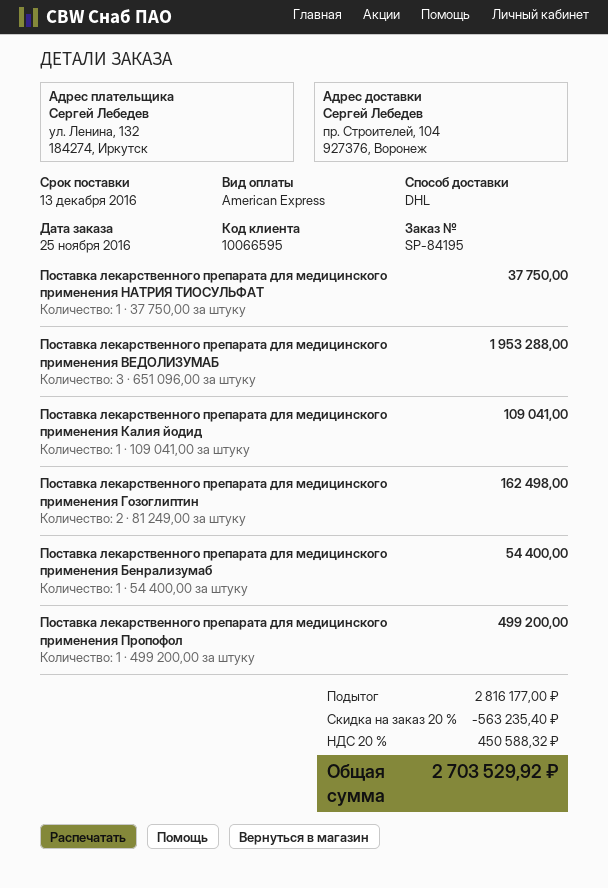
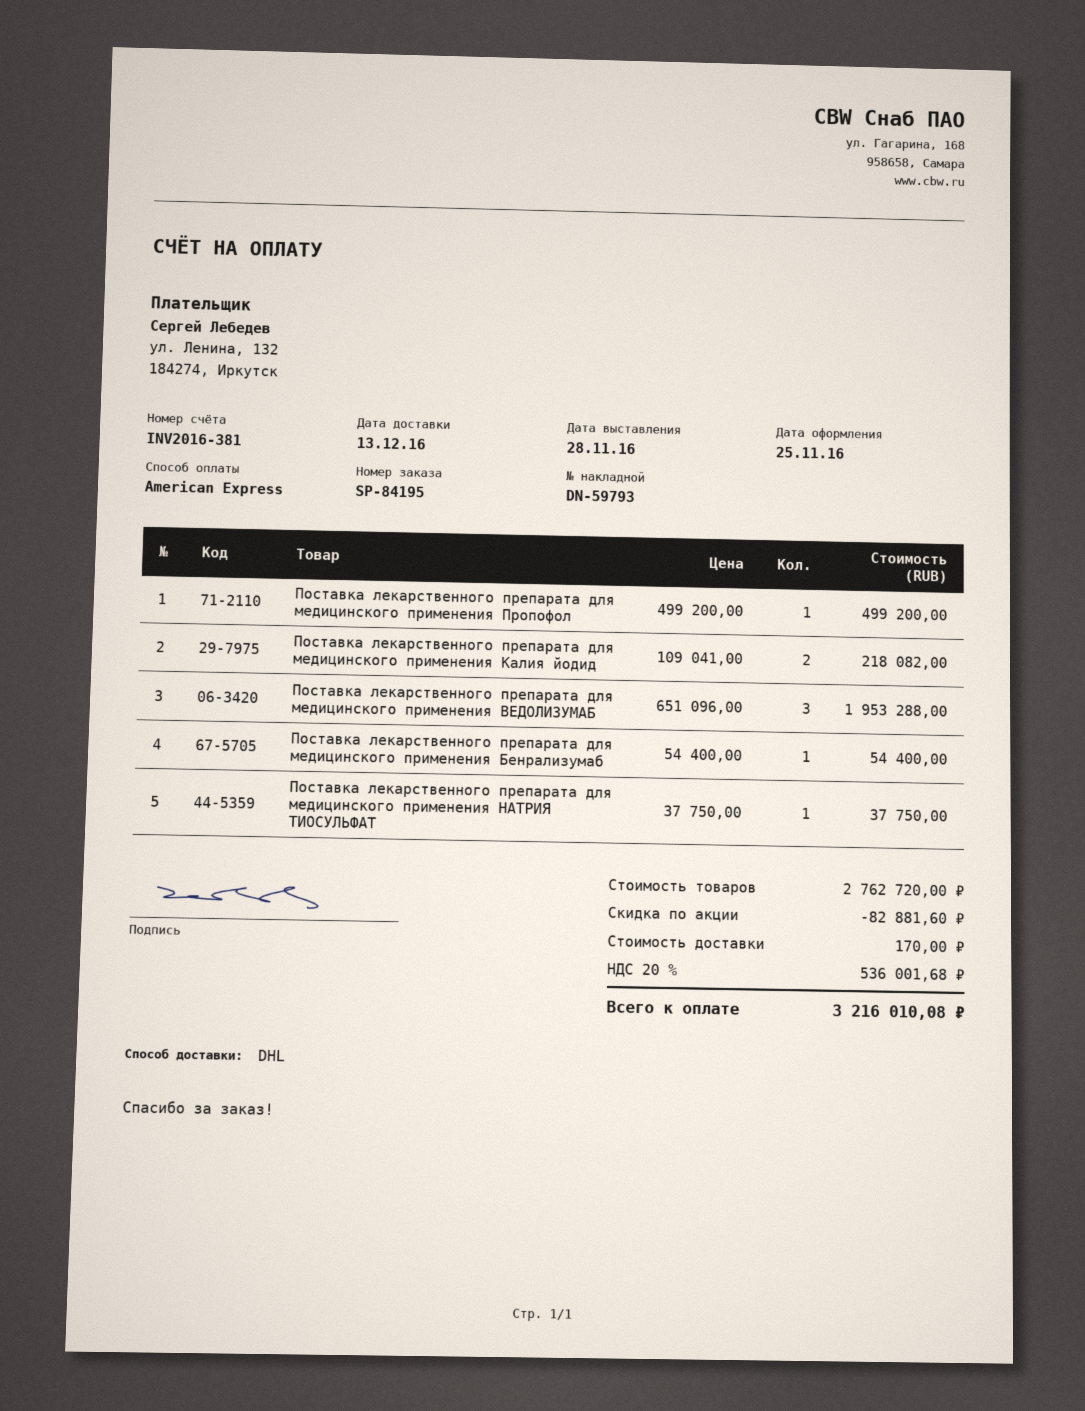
Поставка лекарственного препарата для медицинского применения Калия йодид: 1 x 109041.00 = 109041.00 -> 2 x 109041.00 = 218082.00
Поставка лекарственного препарата для медицинского применения Гозоглиптин: 2 x 81249.00 = 162498.00 -> none
subtotal: 2816177.00 -> 2762720.00
discount: 563235.40 -> 82881.60
shipping: none -> 170.00
tax: 20% = 450588.32 -> 20% = 536001.68
total: 2703529.92 -> 3216010.08

